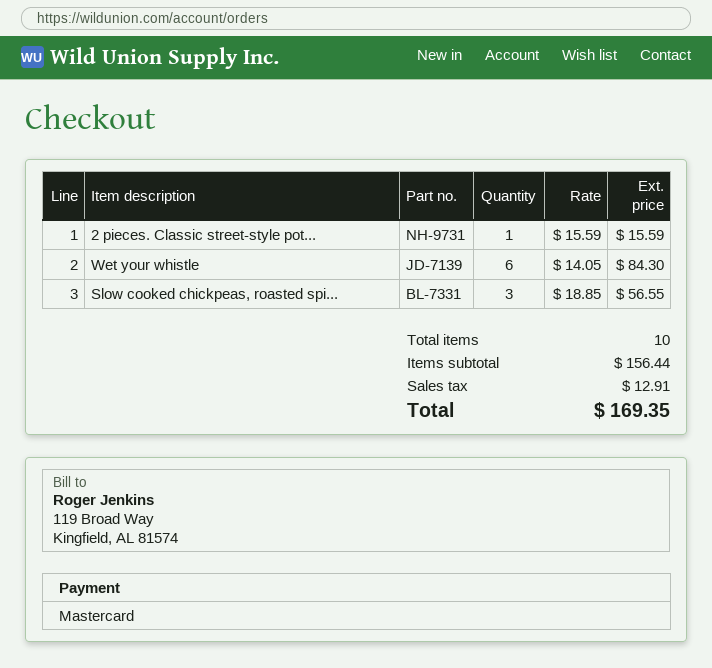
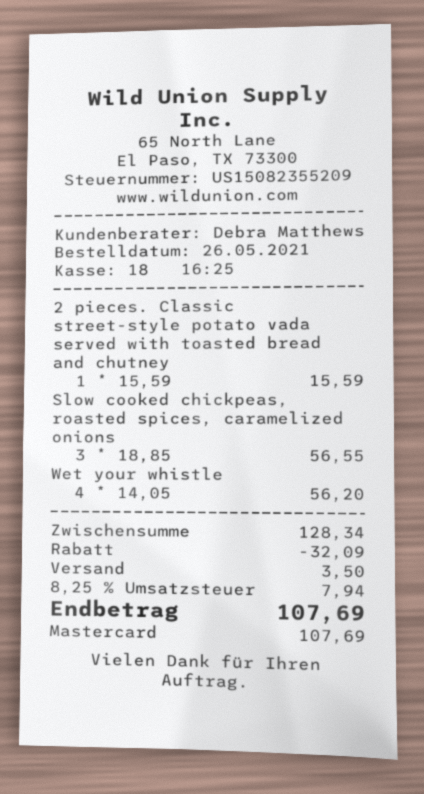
Wet your whistle: 6 x 14.05 = 84.30 -> 4 x 14.05 = 56.20
subtotal: 156.44 -> 128.34
discount: none -> 32.09
shipping: none -> 3.50
tax: 12.91 -> 7.94
total: 169.35 -> 107.69

